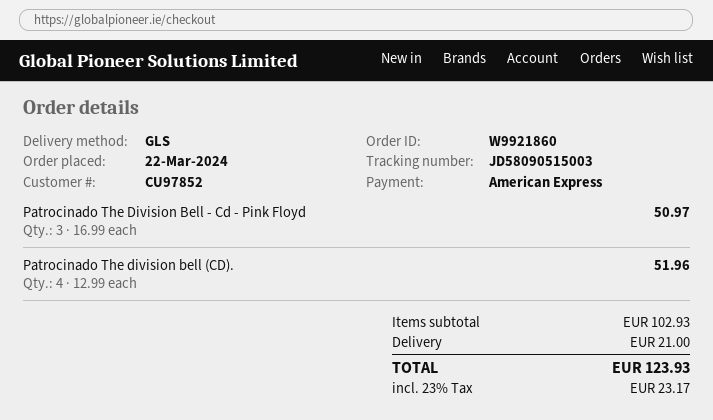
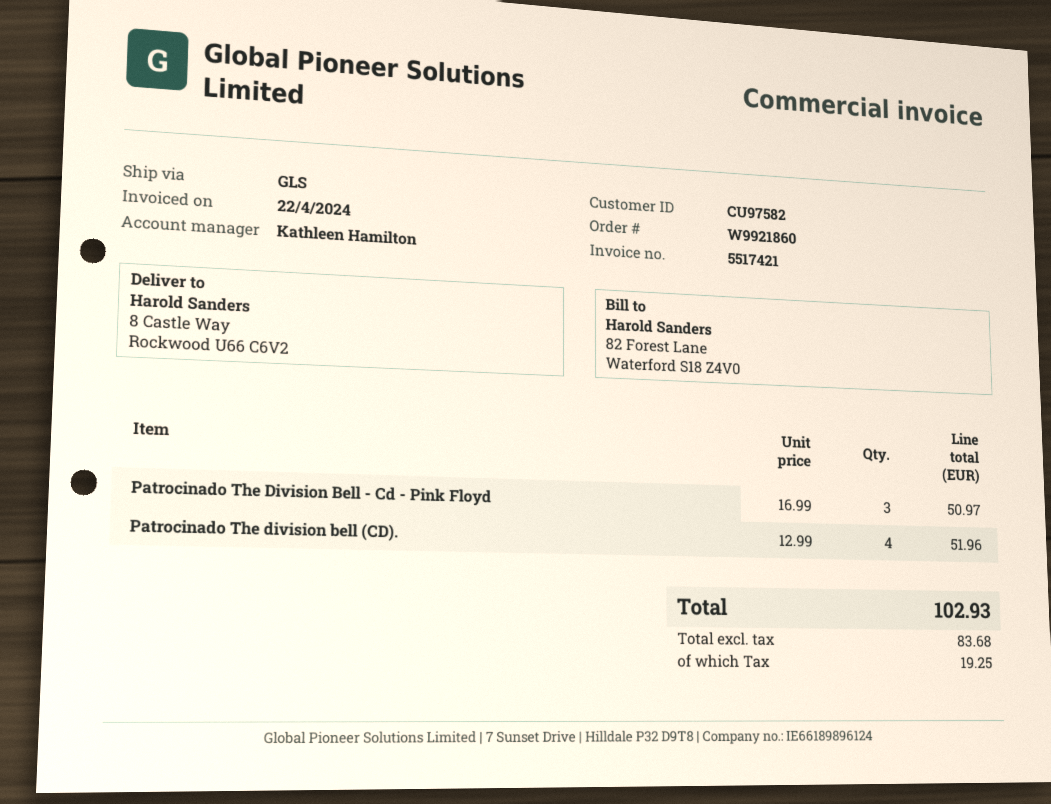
customer number: CU97852 -> CU97582
shipping: 21.00 -> none
tax: 23.17 -> 19.25
total: 123.93 -> 102.93

